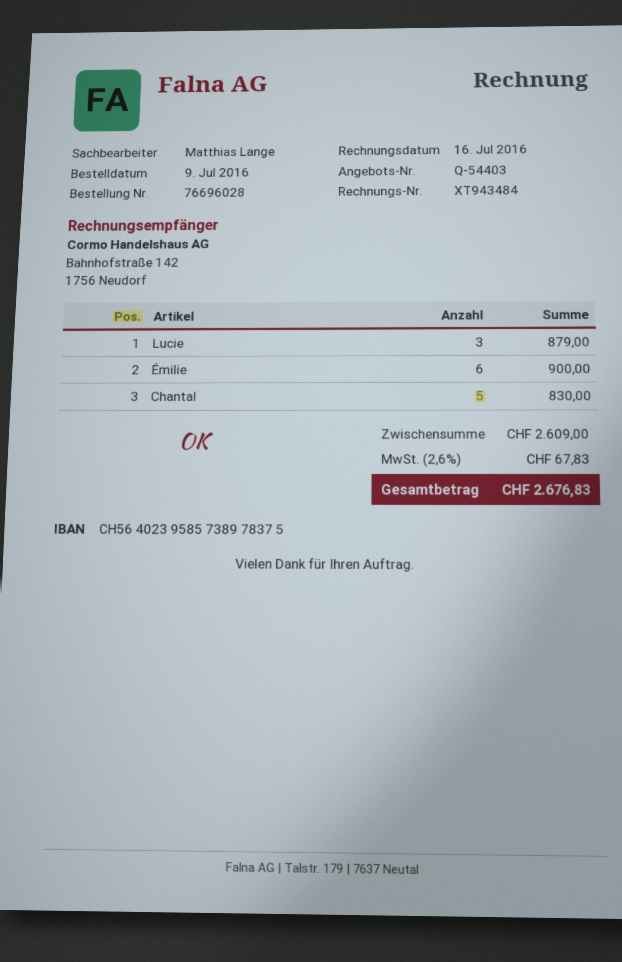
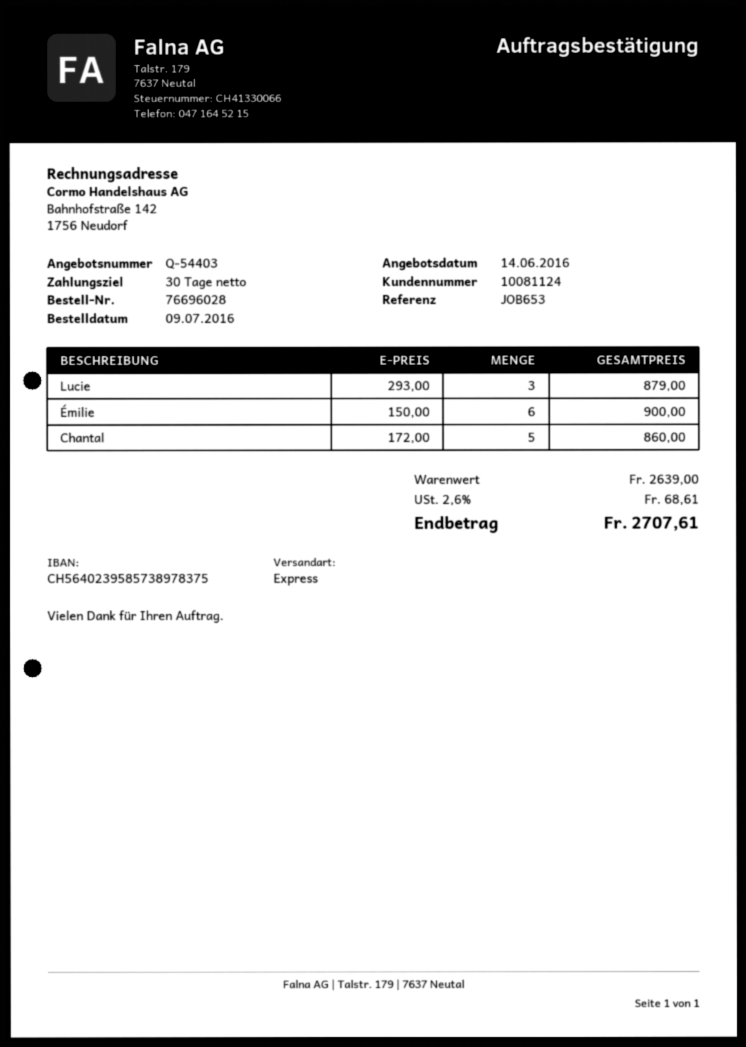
Chantal: 5 for 830.00 -> 5 for 860.00
subtotal: 2609.00 -> 2639.00
tax: 2.6% = 67.83 -> 2.6% = 68.61
total: 2676.83 -> 2707.61

